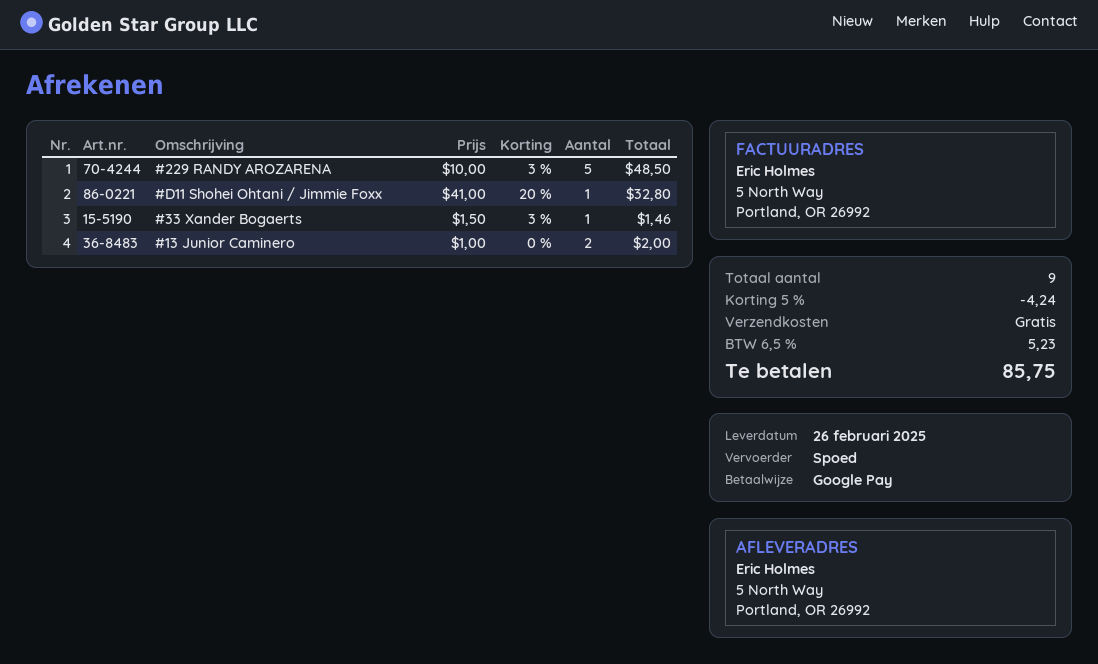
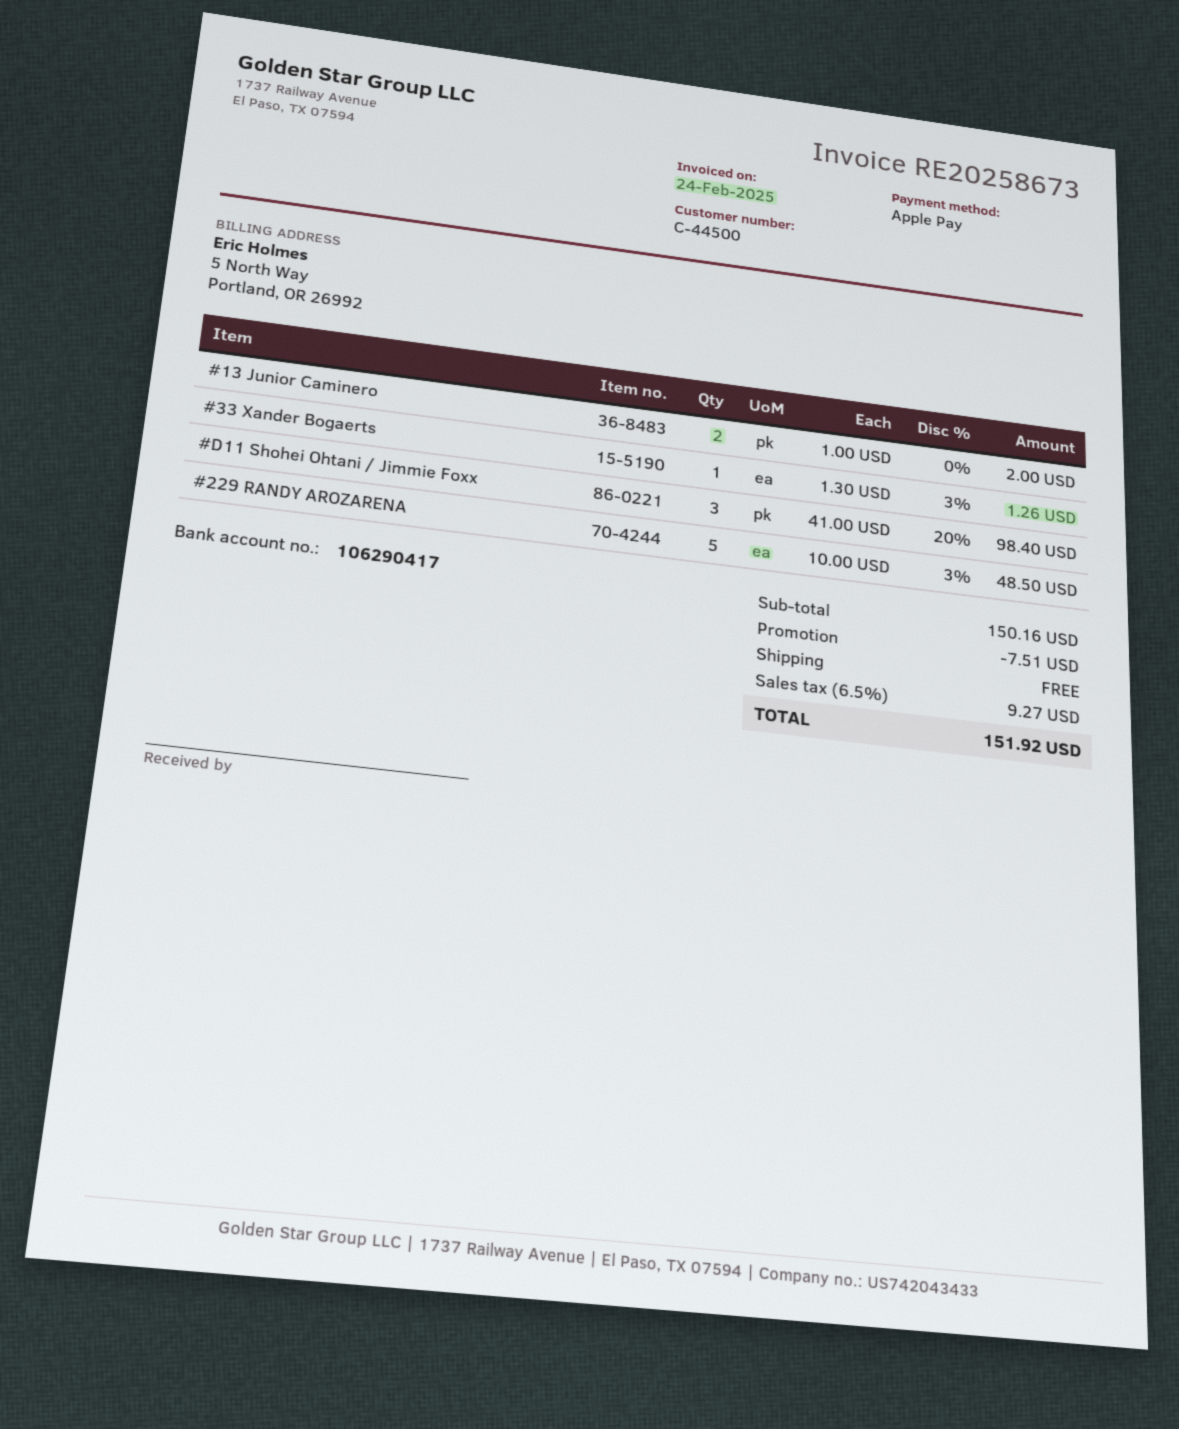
payment method: Google Pay -> Apple Pay
#D11 Shohei Ohtani / Jimmie Foxx: 1 x 41.00 - 20% = 32.80 -> 3 x 41.00 - 20% = 98.40
#33 Xander Bogaerts: 1 x 1.50 - 3% = 1.46 -> 1 x 1.30 - 3% = 1.26
discount: 4.24 -> 7.51
tax: 6.5% = 5.23 -> 6.5% = 9.27
total: 85.75 -> 151.92

